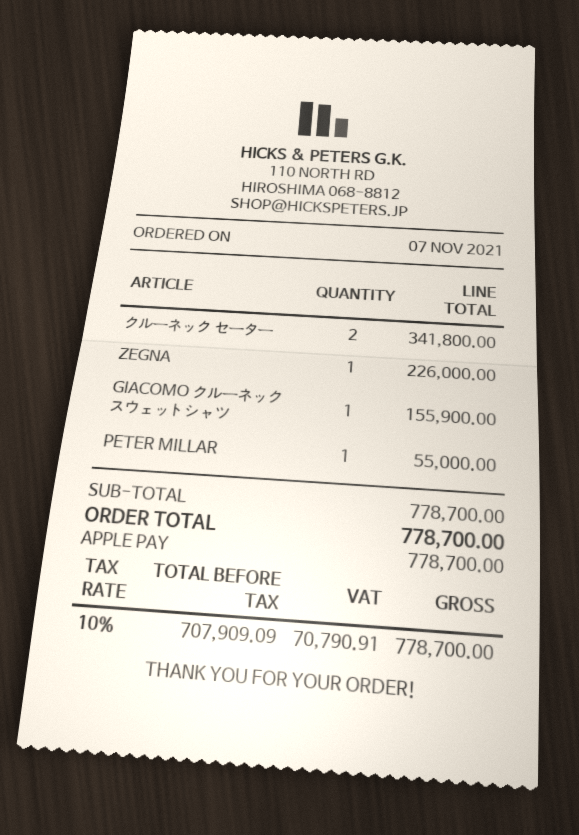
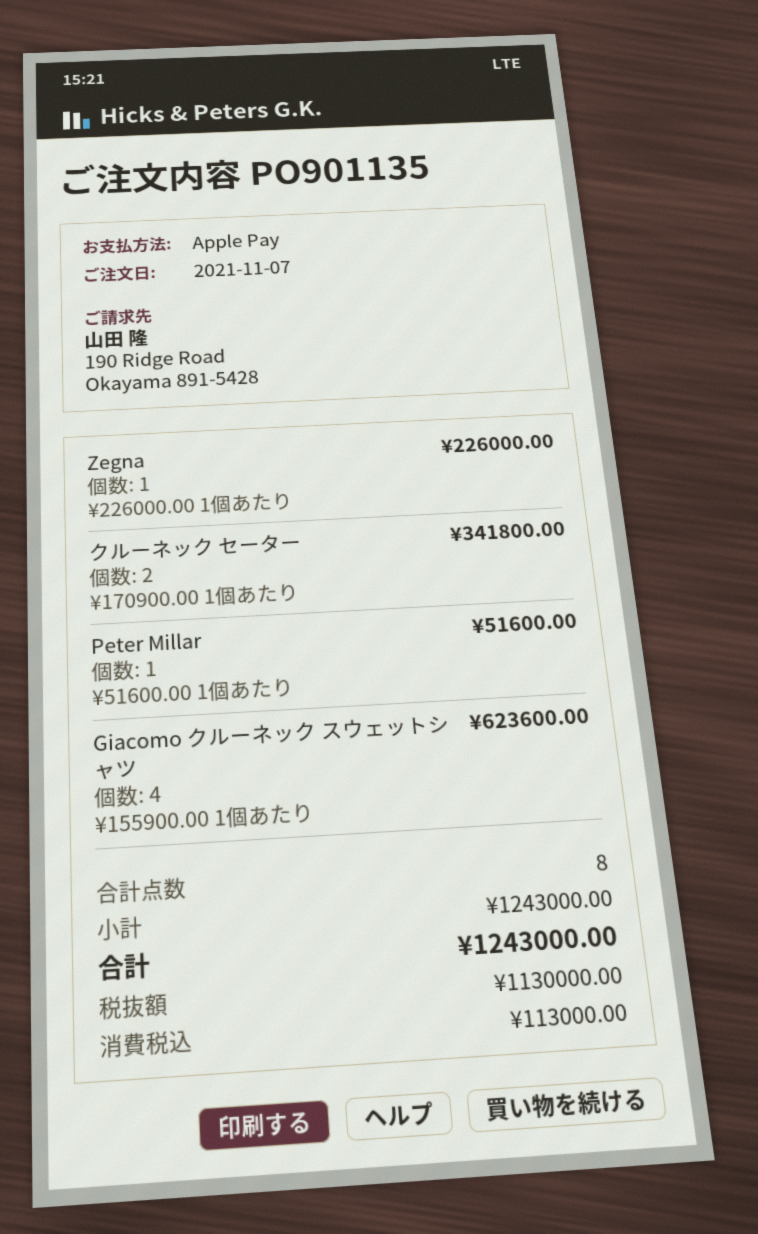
GIACOMO クルーネック スウェットシャツ: 1 for 155900.00 -> 4 for 623600.00
PETER MILLAR: 1 for 55000.00 -> 1 for 51600.00
subtotal: 778700.00 -> 1243000.00
net: 707909.09 -> 1130000.00
tax: 70790.91 -> 113000.00
total: 778700.00 -> 1243000.00

